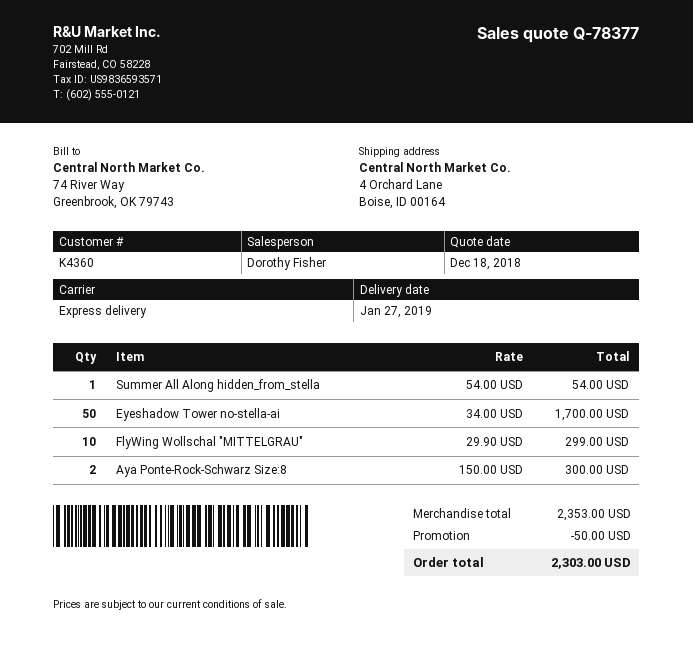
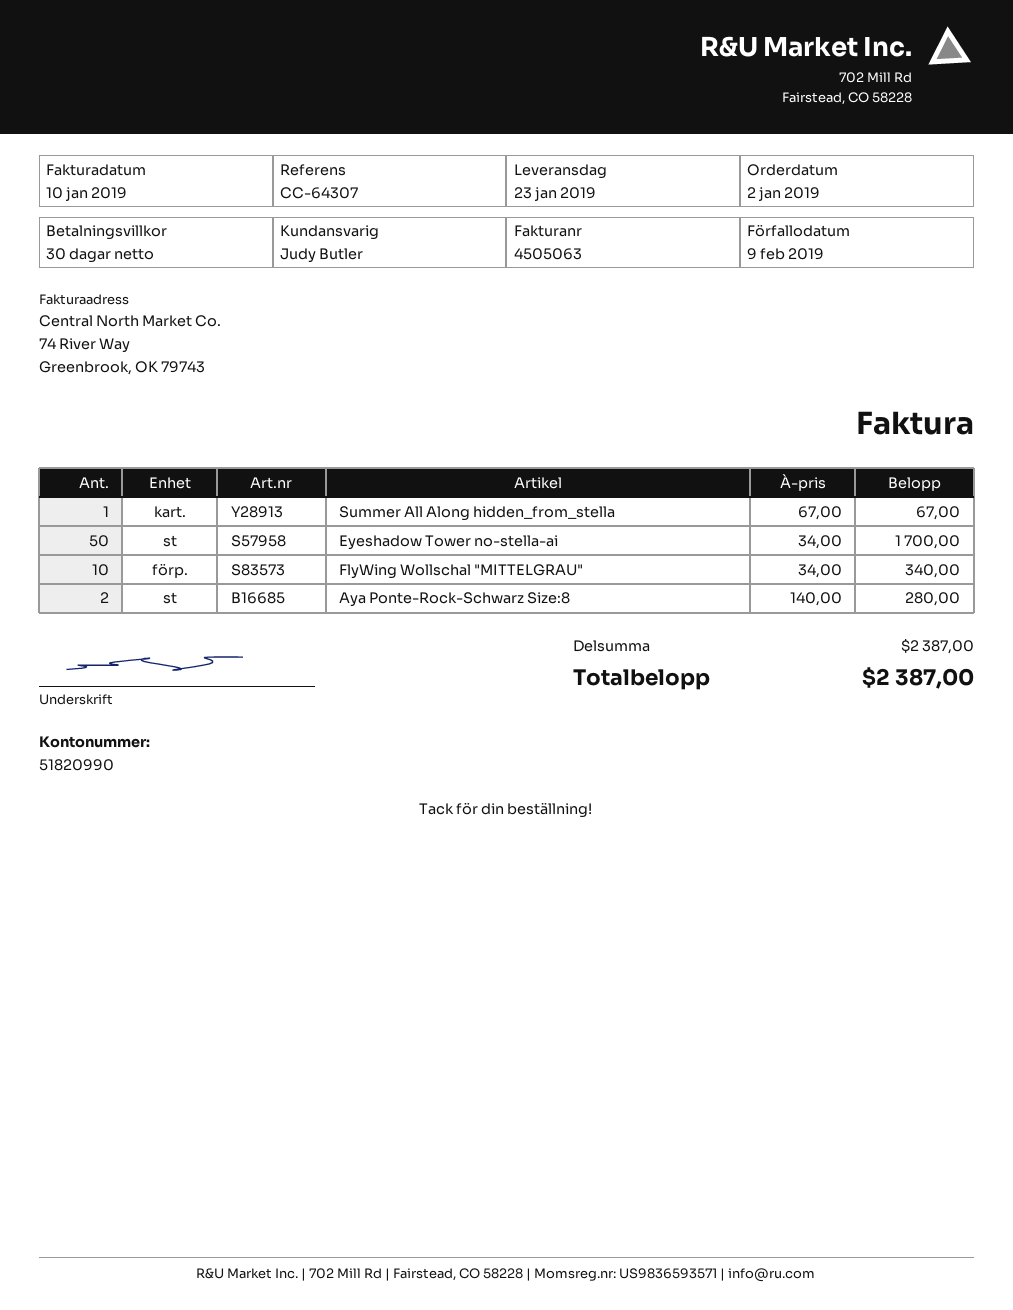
delivery date: 2019-01-27 -> 2019-01-23
sales rep: Dorothy Fisher -> Judy Butler
Summer All Along hidden_from_stella: 1 x 54.00 = 54.00 -> 1 x 67.00 = 67.00
FlyWing Wollschal "MITTELGRAU": 10 x 29.90 = 299.00 -> 10 x 34.00 = 340.00
Aya Ponte-Rock-Schwarz Size:8: 2 x 150.00 = 300.00 -> 2 x 140.00 = 280.00
subtotal: 2353.00 -> 2387.00
discount: 50.00 -> none
total: 2303.00 -> 2387.00

